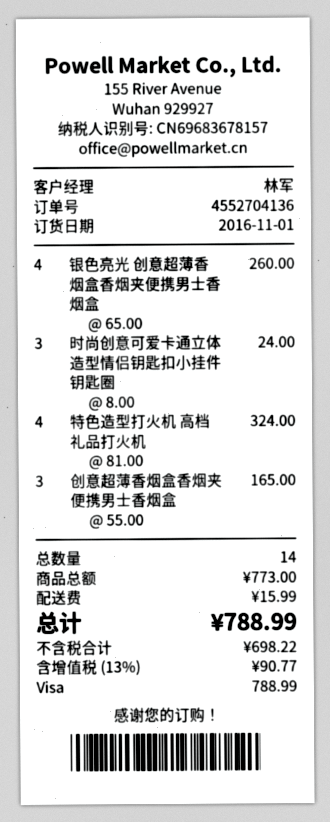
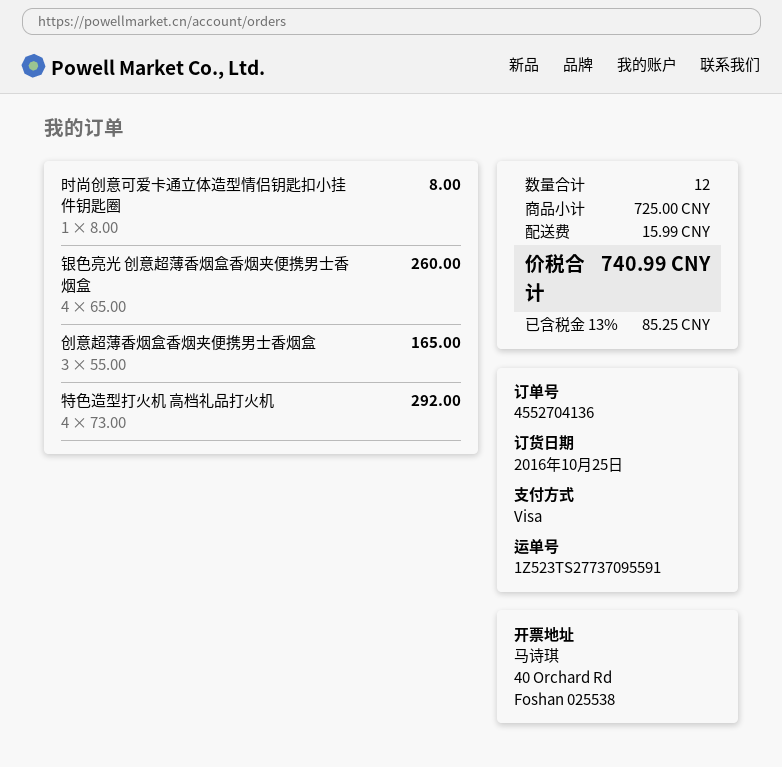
order date: 2016-11-01 -> 2016-10-25
时尚创意可爱卡通立体造型情侣钥匙扣小挂件钥匙圈: 3 x 8.00 = 24.00 -> 1 x 8.00 = 8.00
特色造型打火机 高档礼品打火机: 4 x 81.00 = 324.00 -> 4 x 73.00 = 292.00
total quantity: 14 -> 12
subtotal: 773.00 -> 725.00
tax: 13% = 90.77 -> 13% = 85.25
total: 788.99 -> 740.99

